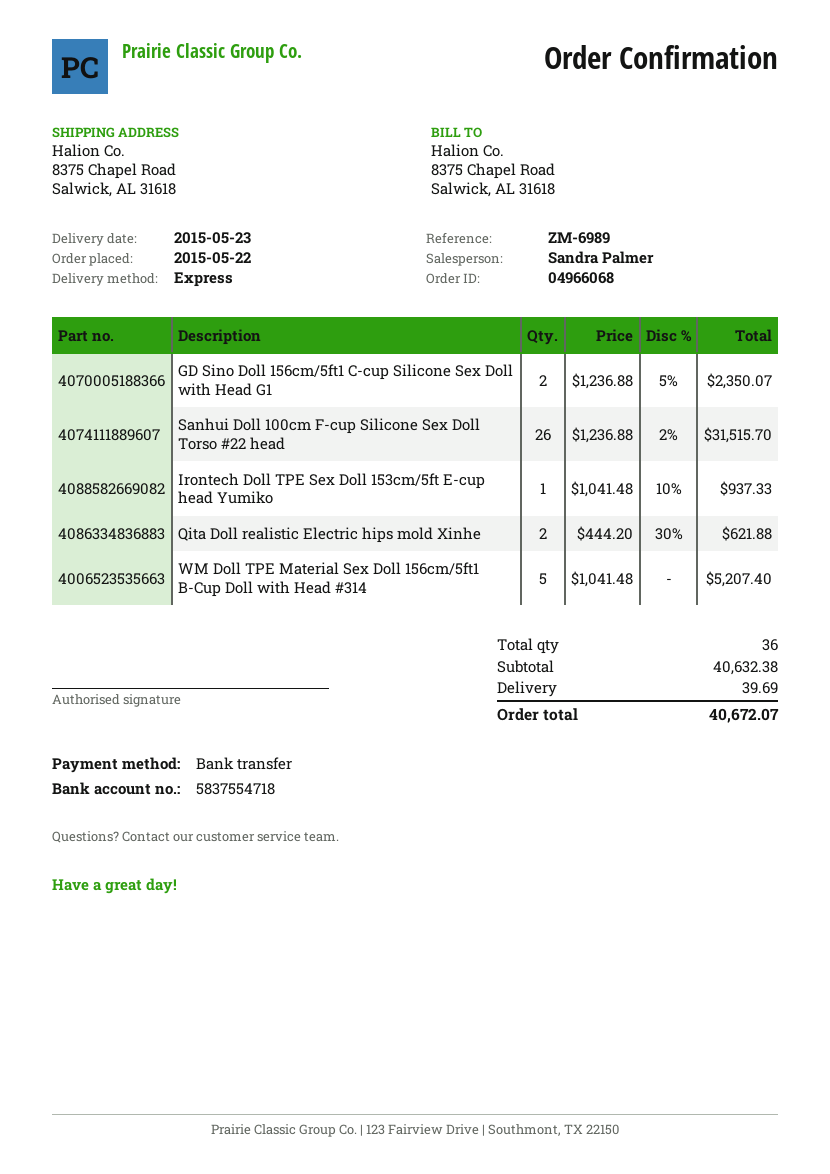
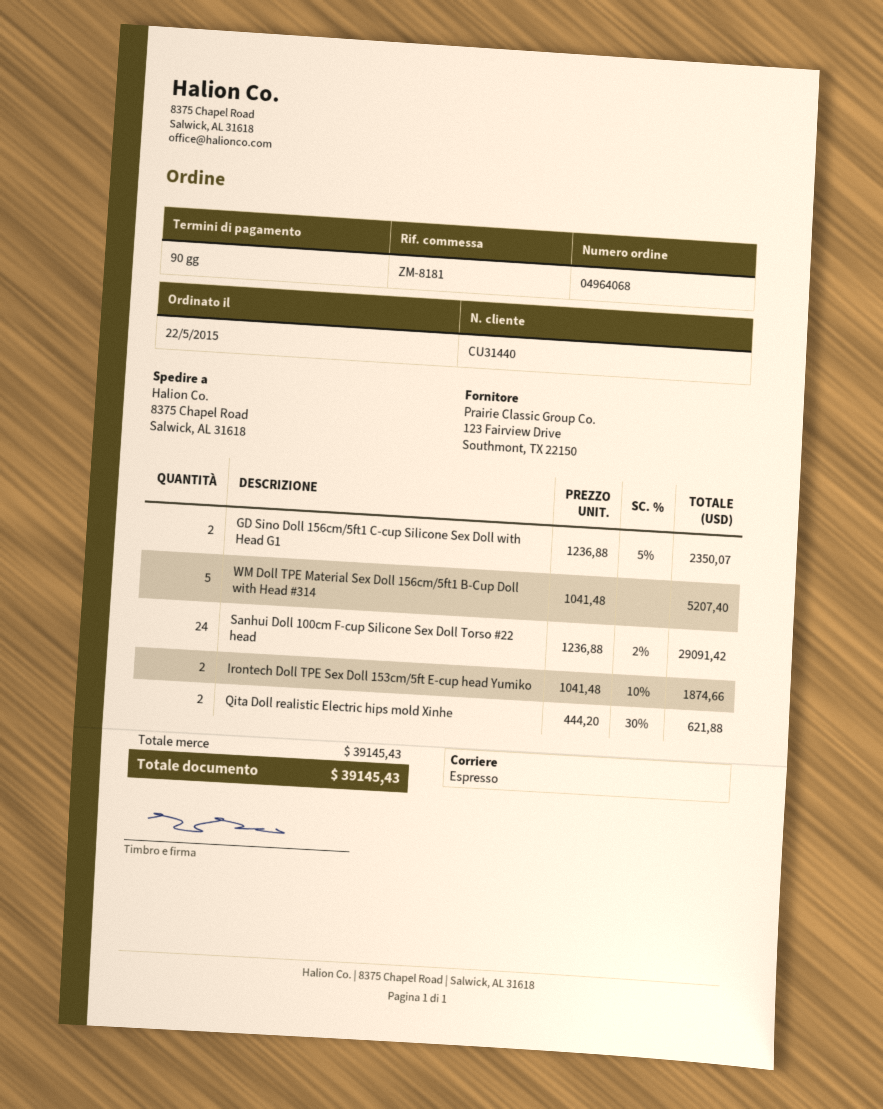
order number: 04966068 -> 04964068
reference: ZM-6989 -> ZM-8181
Sanhui Doll 100cm F-cup Silicone Sex Doll Torso #22 head: 26 x 1236.88 - 2% = 31515.70 -> 24 x 1236.88 - 2% = 29091.42
Irontech Doll TPE Sex Doll 153cm/5ft E-cup head Yumiko: 1 x 1041.48 - 10% = 937.33 -> 2 x 1041.48 - 10% = 1874.66
subtotal: 40632.38 -> 39145.43
shipping: 39.69 -> none
total: 40672.07 -> 39145.43

